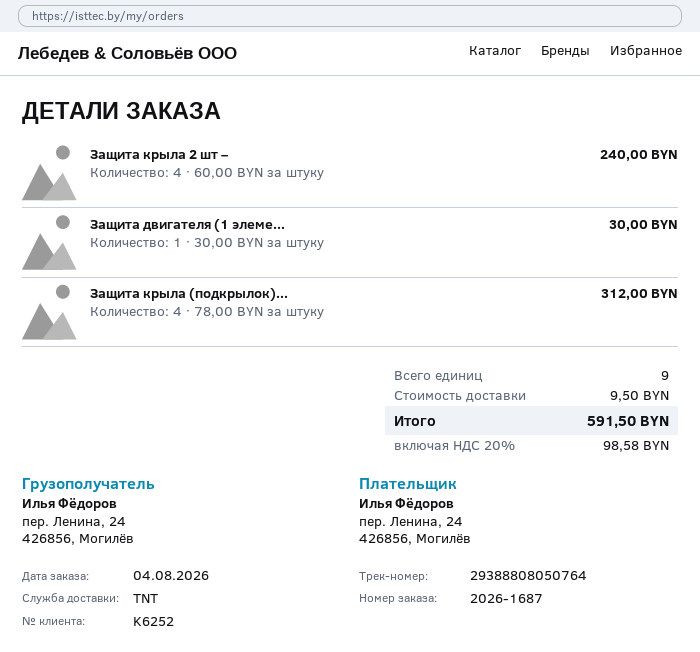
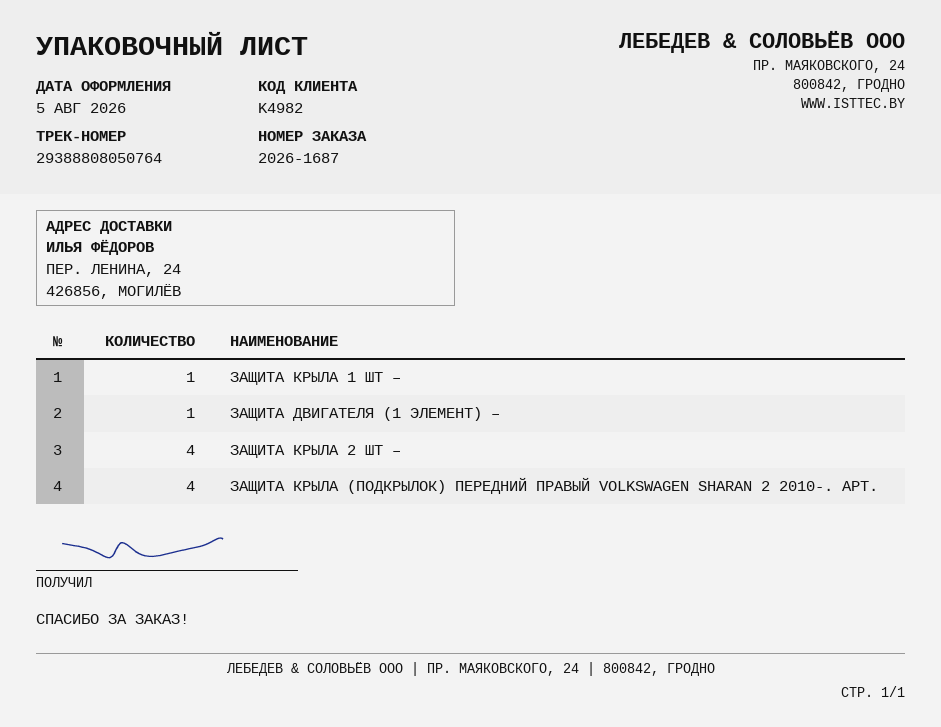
order date: 2026-08-04 -> 2026-08-05
customer number: K6252 -> K4982
ЗАЩИТА КРЫЛА 1 ШТ –: none -> 1

